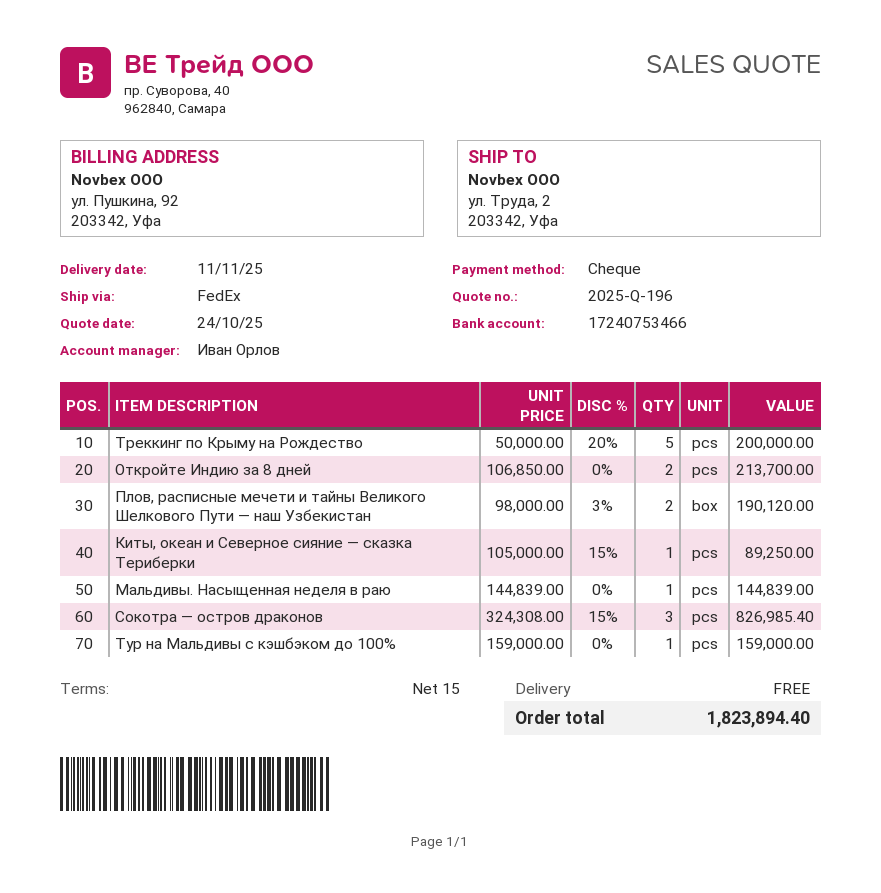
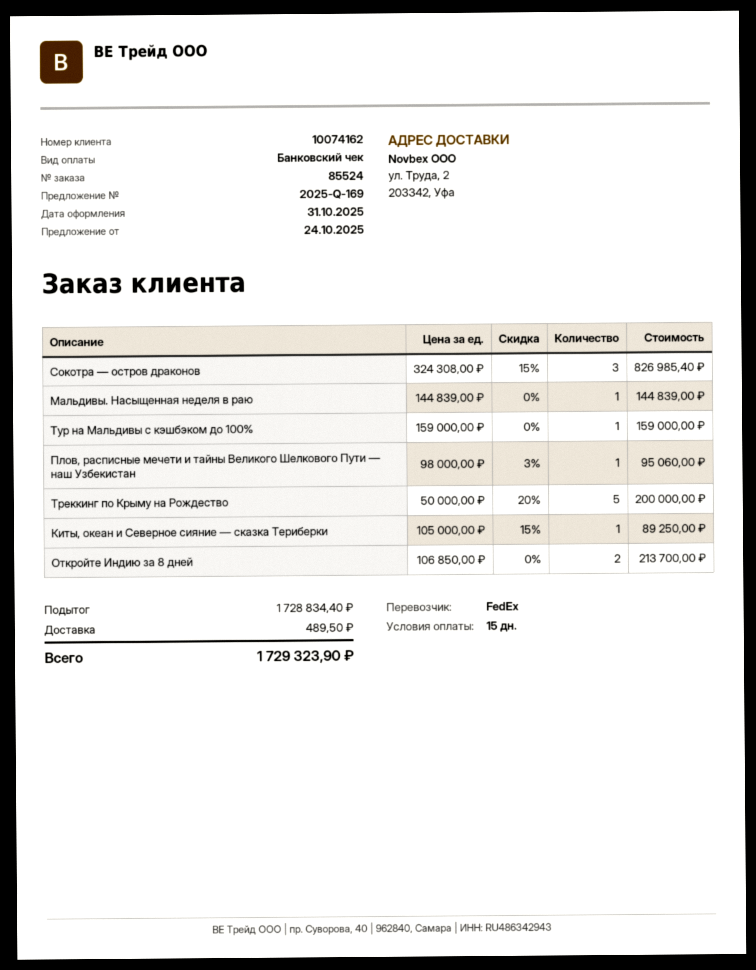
quote number: 2025-Q-196 -> 2025-Q-169
Плов, расписные мечети и тайны Великого Шелкового Пути — наш Узбекистан: 2 x 98000.00 - 3% = 190120.00 -> 1 x 98000.00 - 3% = 95060.00
shipping: 0.00 -> 489.50
total: 1823894.40 -> 1729323.90

